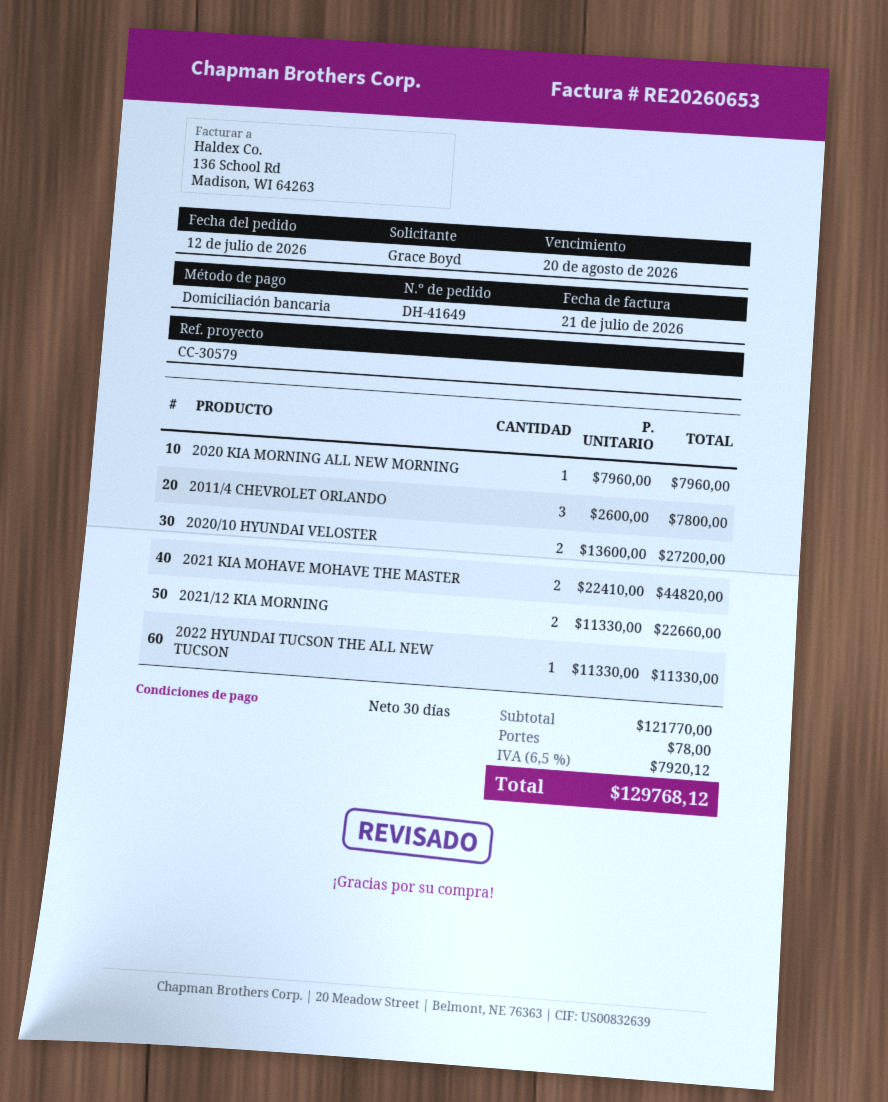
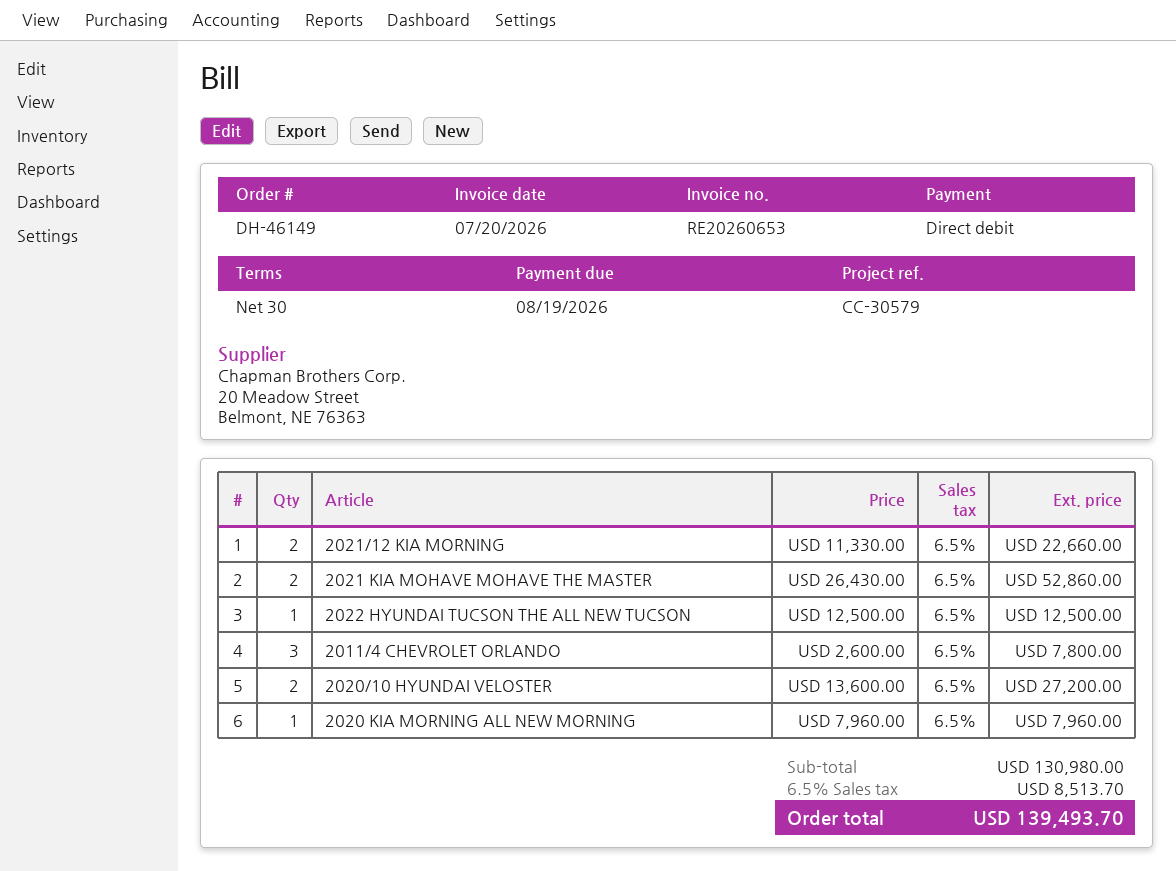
order number: DH-41649 -> DH-46149
invoice date: 2026-07-21 -> 2026-07-20
due date: 2026-08-20 -> 2026-08-19
2021 KIA MOHAVE MOHAVE THE MASTER: 2 x 22410.00 = 44820.00 -> 2 x 26430.00 = 52860.00
2022 HYUNDAI TUCSON THE ALL NEW TUCSON: 1 x 11330.00 = 11330.00 -> 1 x 12500.00 = 12500.00
subtotal: 121770.00 -> 130980.00
shipping: 78.00 -> none
tax: 6.5% = 7920.12 -> 6.5% = 8513.70
total: 129768.12 -> 139493.70

